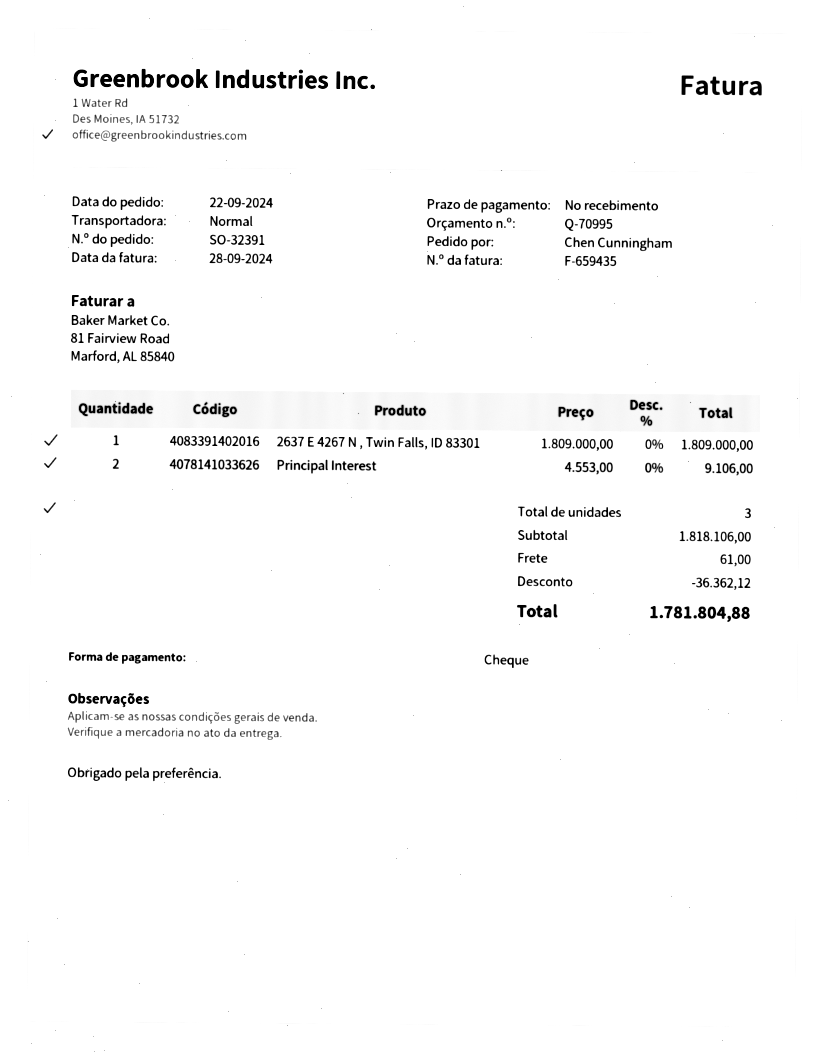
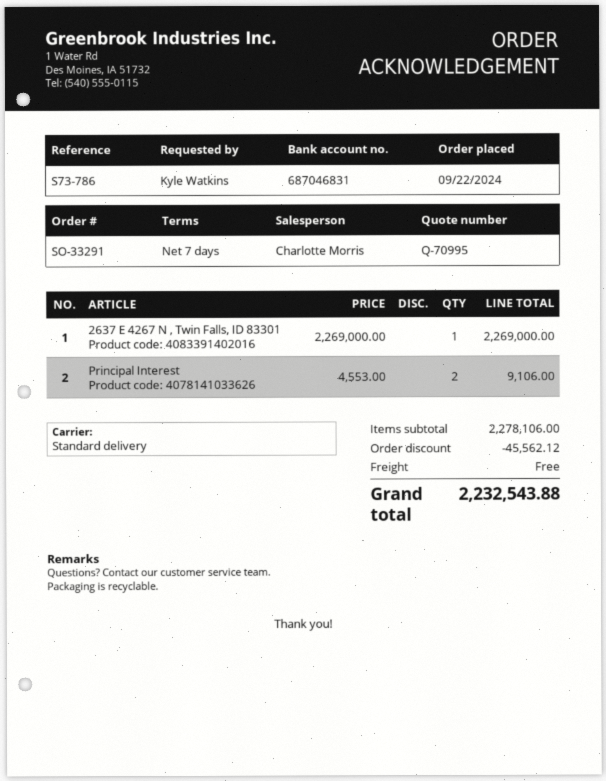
order number: SO-32391 -> SO-33291
payment terms: on receipt -> 7 days
ordered by: Chen Cunningham -> Kyle Watkins
2637 E 4267 N , Twin Falls, ID 83301: 1 x 1809000.00 = 1809000.00 -> 1 x 2269000.00 = 2269000.00
subtotal: 1818106.00 -> 2278106.00
discount: 36362.12 -> 45562.12
shipping: 61.00 -> 0.00
total: 1781804.88 -> 2232543.88

